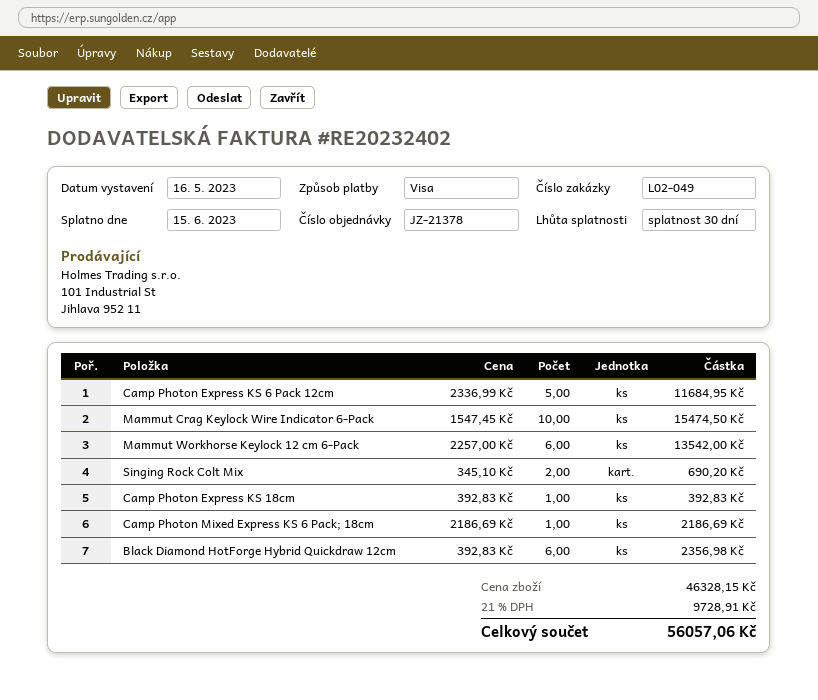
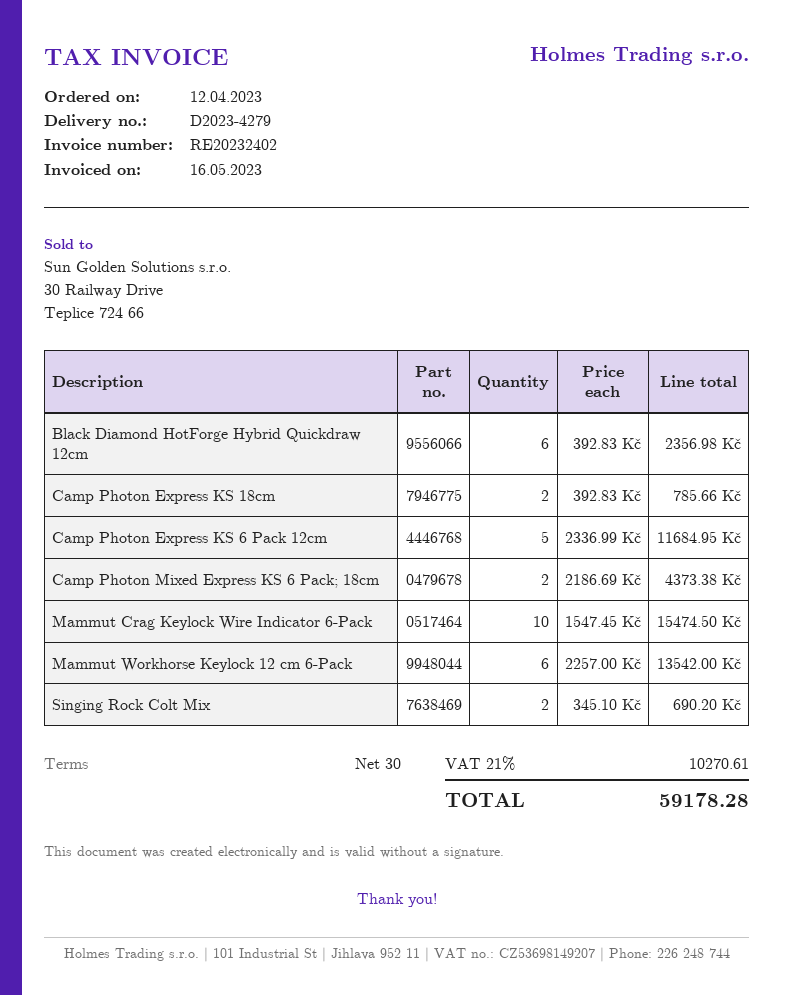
Camp Photon Express KS 18cm: 1 x 392.83 = 392.83 -> 2 x 392.83 = 785.66
Camp Photon Mixed Express KS 6 Pack; 18cm: 1 x 2186.69 = 2186.69 -> 2 x 2186.69 = 4373.38
tax: 21% = 9728.91 -> 21% = 10270.61
total: 56057.06 -> 59178.28

